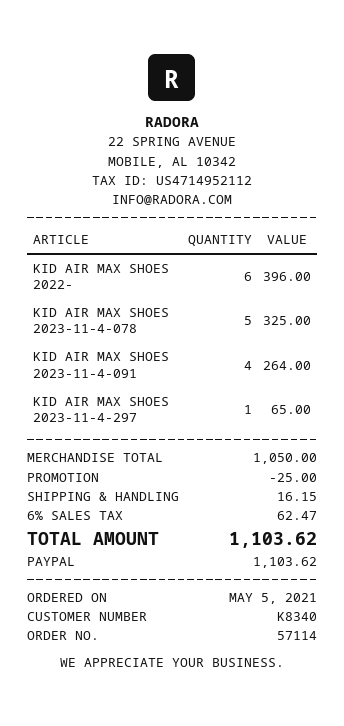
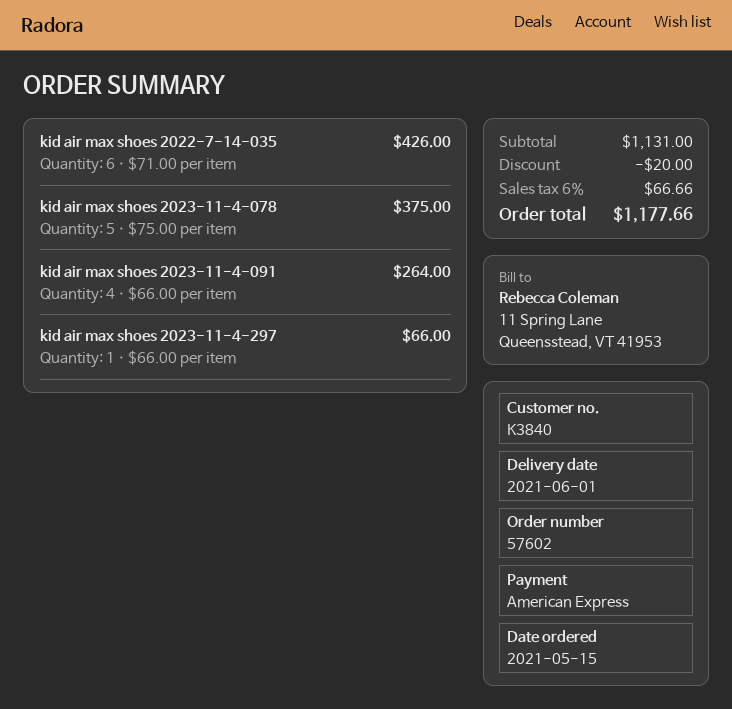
order number: 57114 -> 57602
order date: 2021-05-05 -> 2021-05-15
customer number: K8340 -> K3840
payment method: PayPal -> American Express
KID AIR MAX SHOES 2022-: 6 for 396.00 -> 6 for 426.00
KID AIR MAX SHOES 2023-11-4-078: 5 for 325.00 -> 5 for 375.00
KID AIR MAX SHOES 2023-11-4-297: 1 for 65.00 -> 1 for 66.00
subtotal: 1050.00 -> 1131.00
discount: 25.00 -> 20.00
shipping: 16.15 -> none
tax: 6% = 62.47 -> 6% = 66.66
total: 1103.62 -> 1177.66

